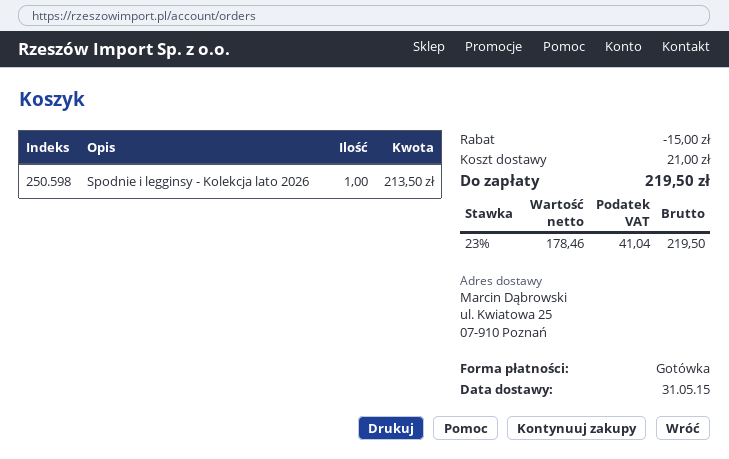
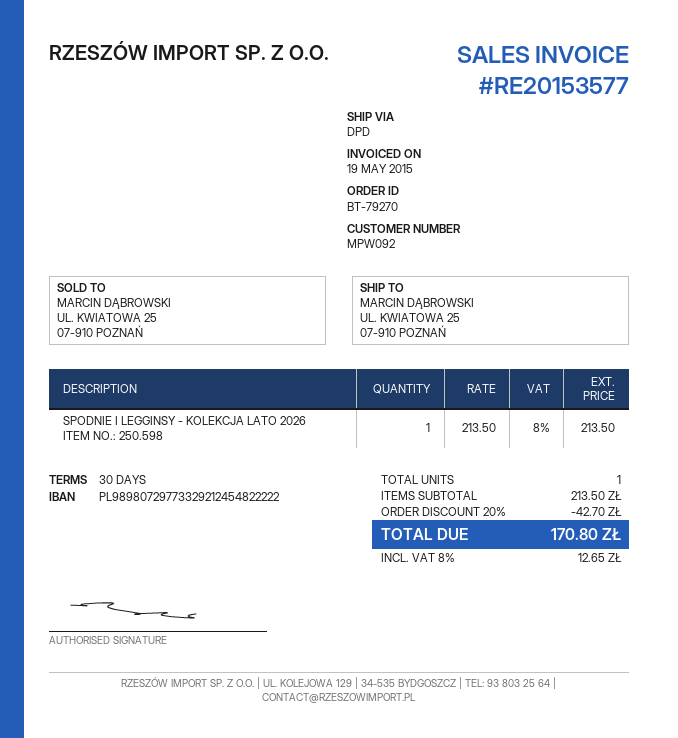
discount: 15.00 -> 42.70
shipping: 21.00 -> none
tax: 23% = 41.04 -> 8% = 12.65
total: 219.50 -> 170.80

